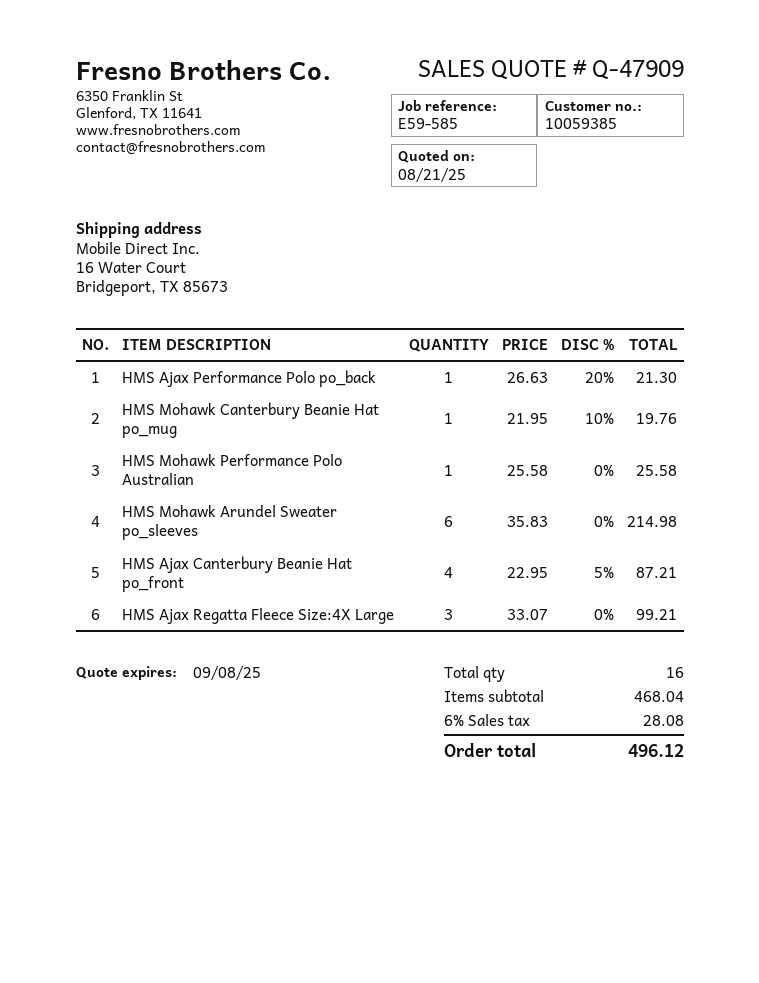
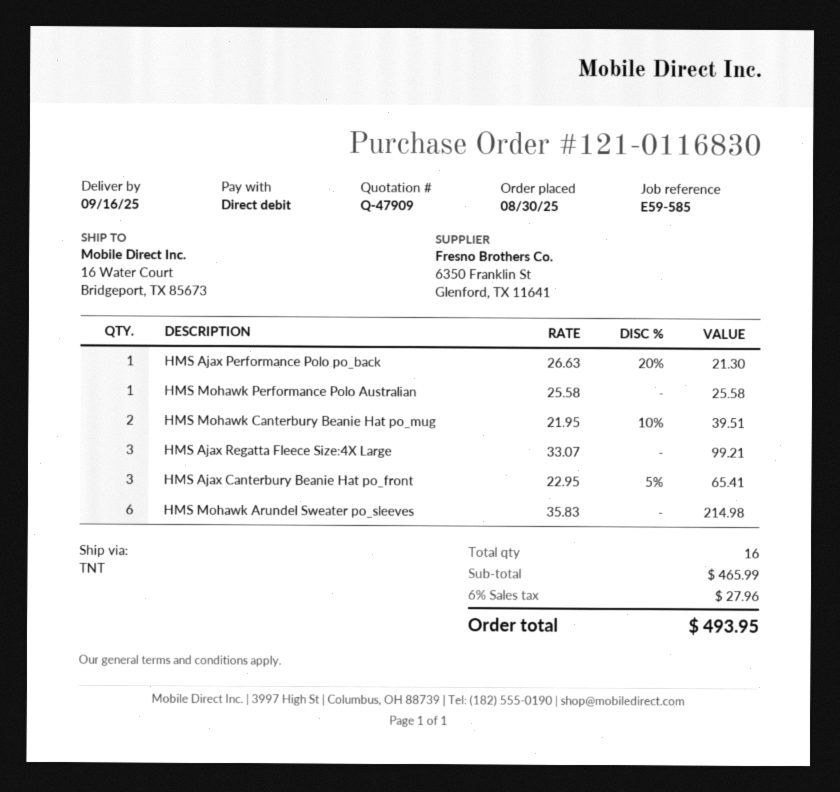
HMS Mohawk Canterbury Beanie Hat po_mug: 1 x 21.95 - 10% = 19.76 -> 2 x 21.95 - 10% = 39.51
HMS Ajax Canterbury Beanie Hat po_front: 4 x 22.95 - 5% = 87.21 -> 3 x 22.95 - 5% = 65.41
subtotal: 468.04 -> 465.99
tax: 6% = 28.08 -> 6% = 27.96
total: 496.12 -> 493.95

